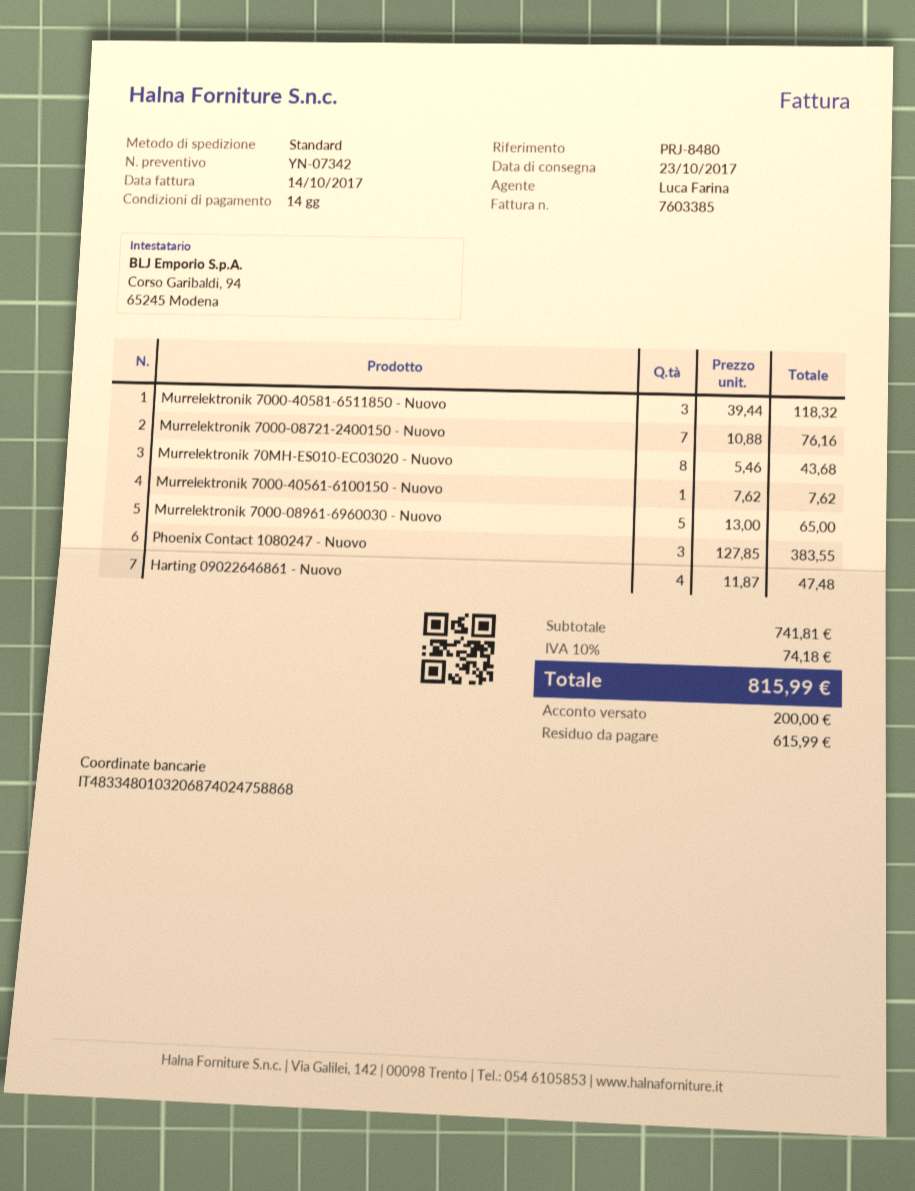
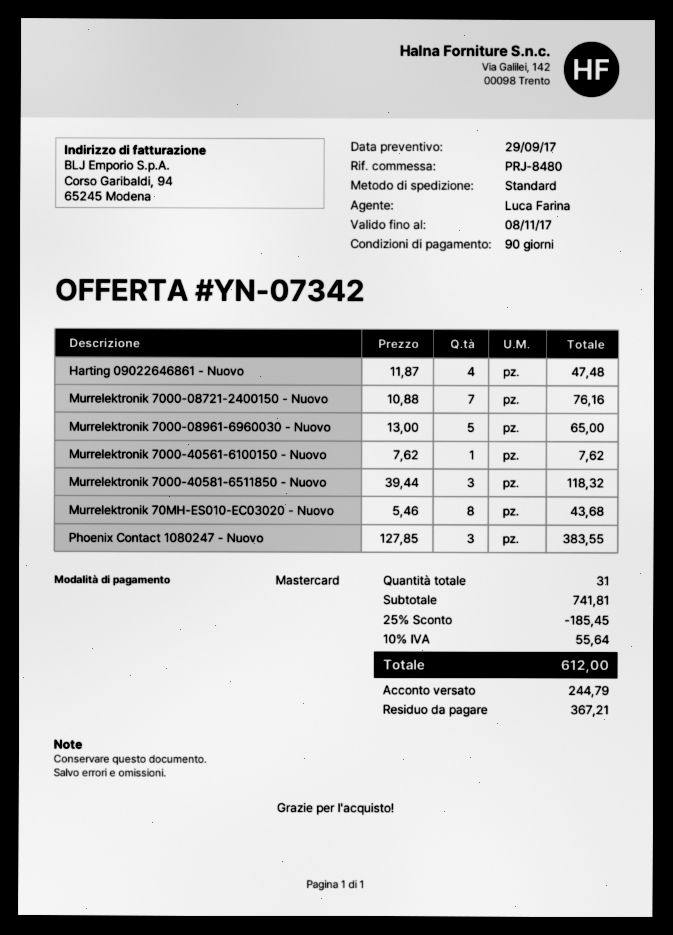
payment terms: 14 days -> 90 days
discount: none -> 25% = 185.45
tax: 10% = 74.18 -> 10% = 55.64
total: 815.99 -> 612.00
deposit: 200.00 -> 244.79
balance: 615.99 -> 367.21

